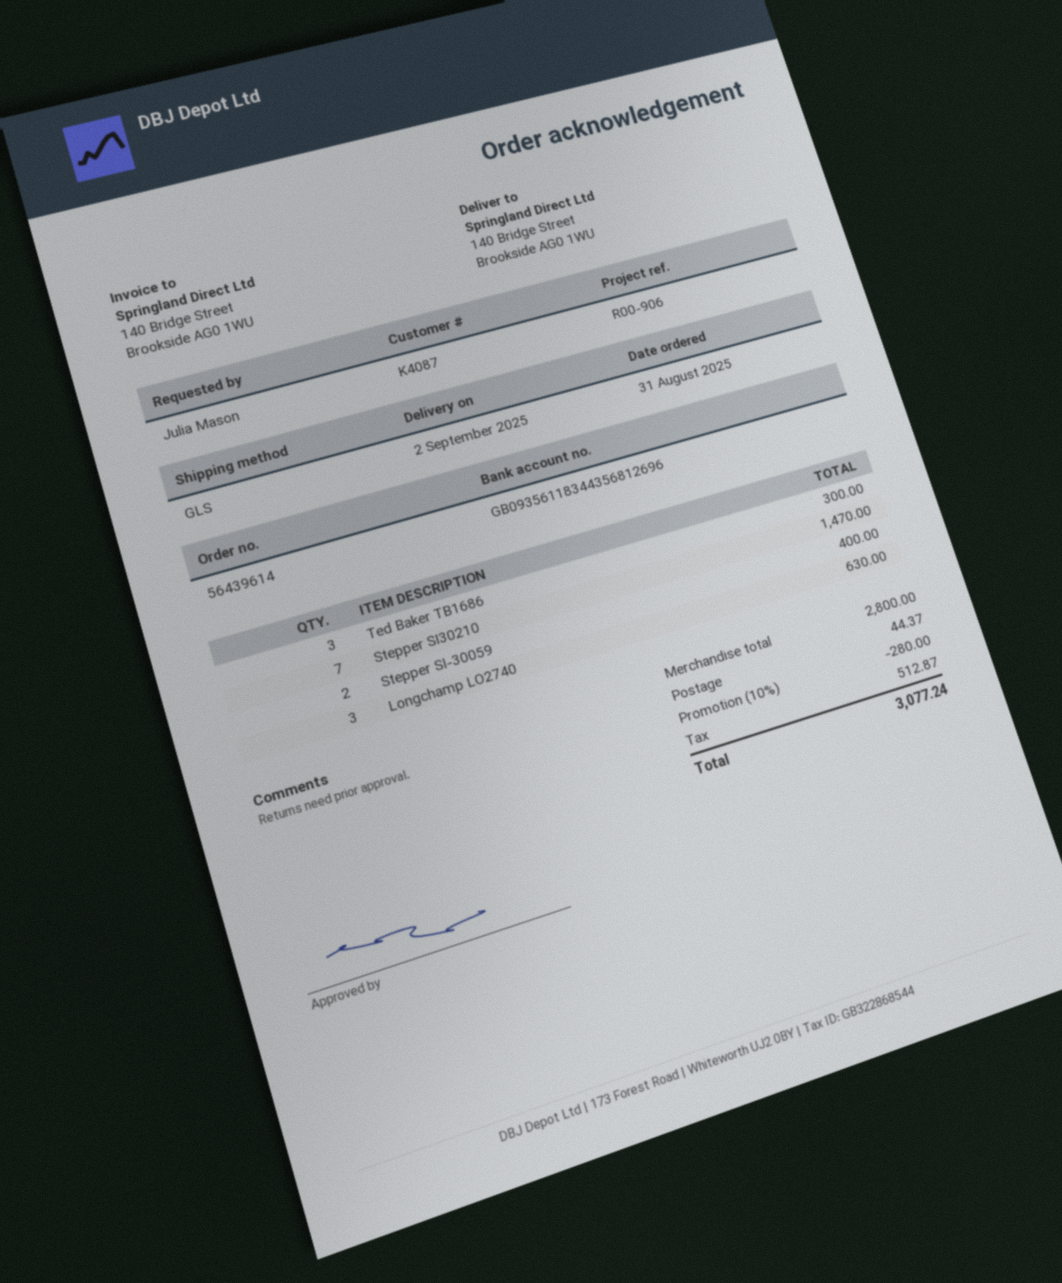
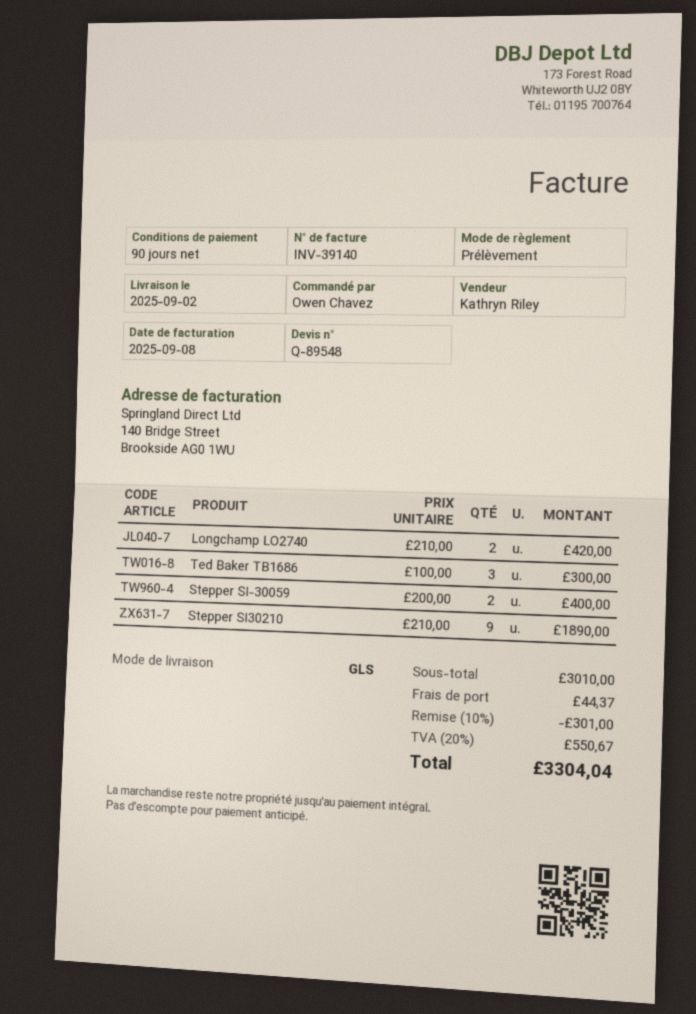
ordered by: Julia Mason -> Owen Chavez
Stepper SI30210: 7 for 1470.00 -> 9 for 1890.00
Longchamp LO2740: 3 for 630.00 -> 2 for 420.00
subtotal: 2800.00 -> 3010.00
discount: 10% = 280.00 -> 10% = 301.00
tax: 512.87 -> 550.67
total: 3077.24 -> 3304.04

